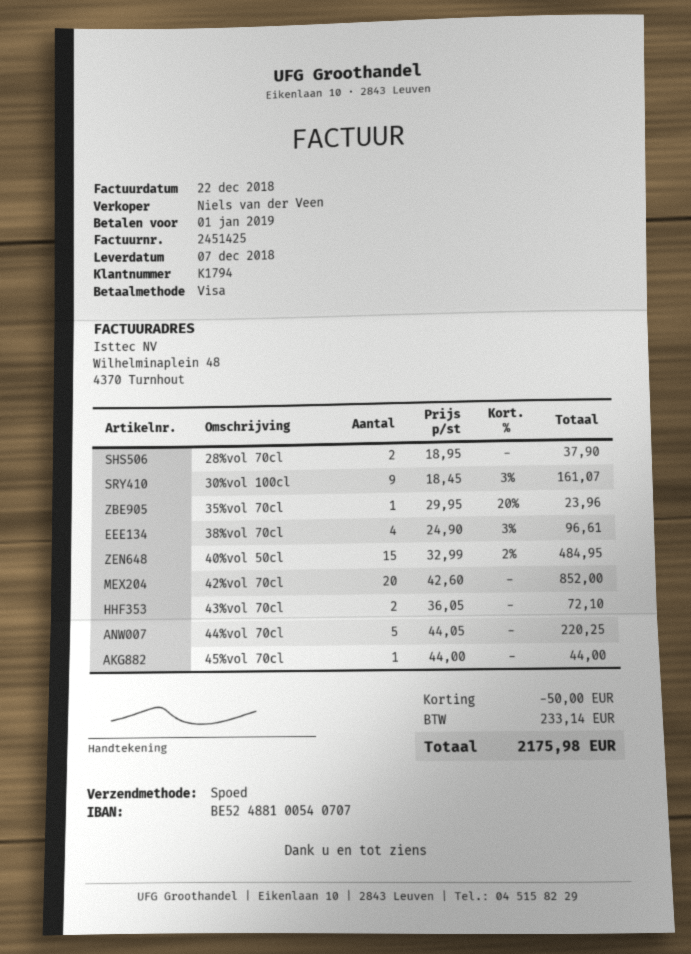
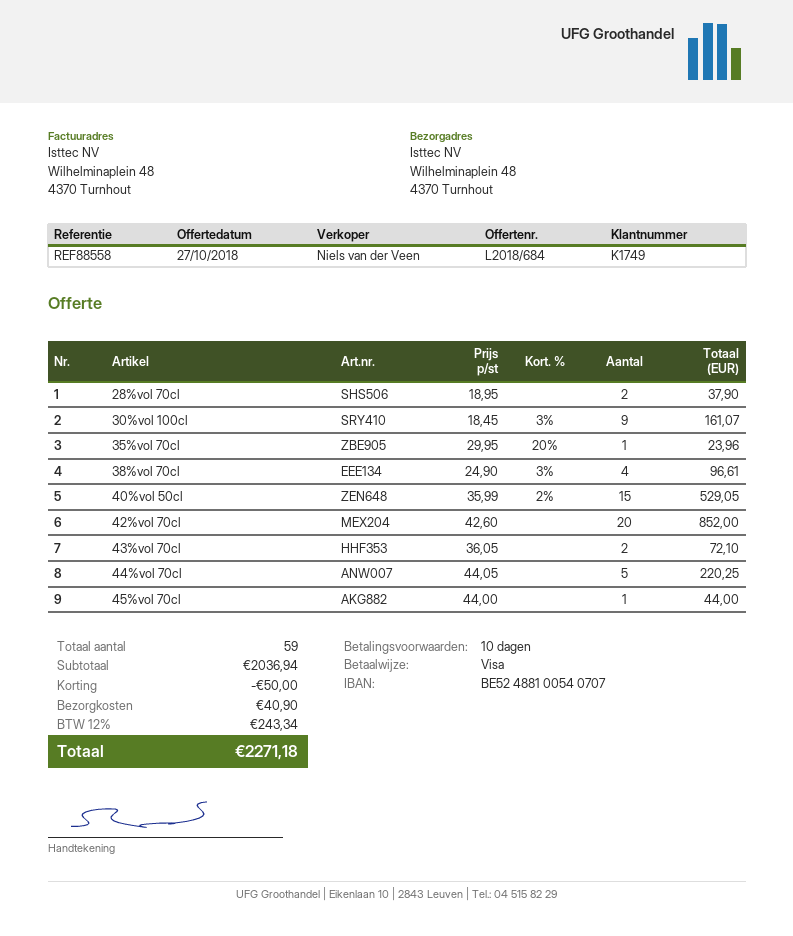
customer number: K1794 -> K1749
40%vol 50cl: 15 x 32.99 - 2% = 484.95 -> 15 x 35.99 - 2% = 529.05
shipping: none -> 40.90
tax: 233.14 -> 243.34
total: 2175.98 -> 2271.18

